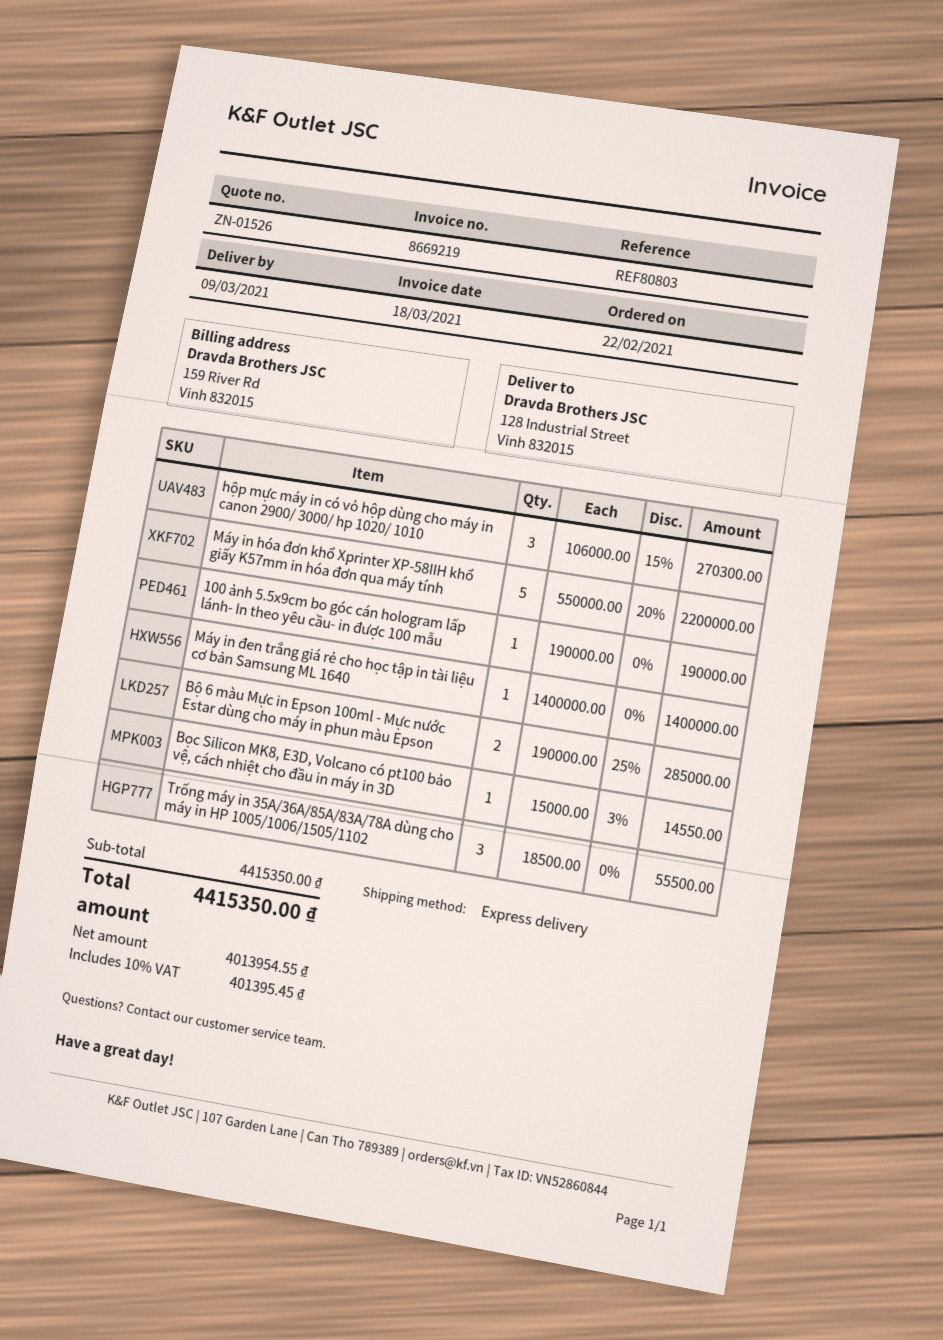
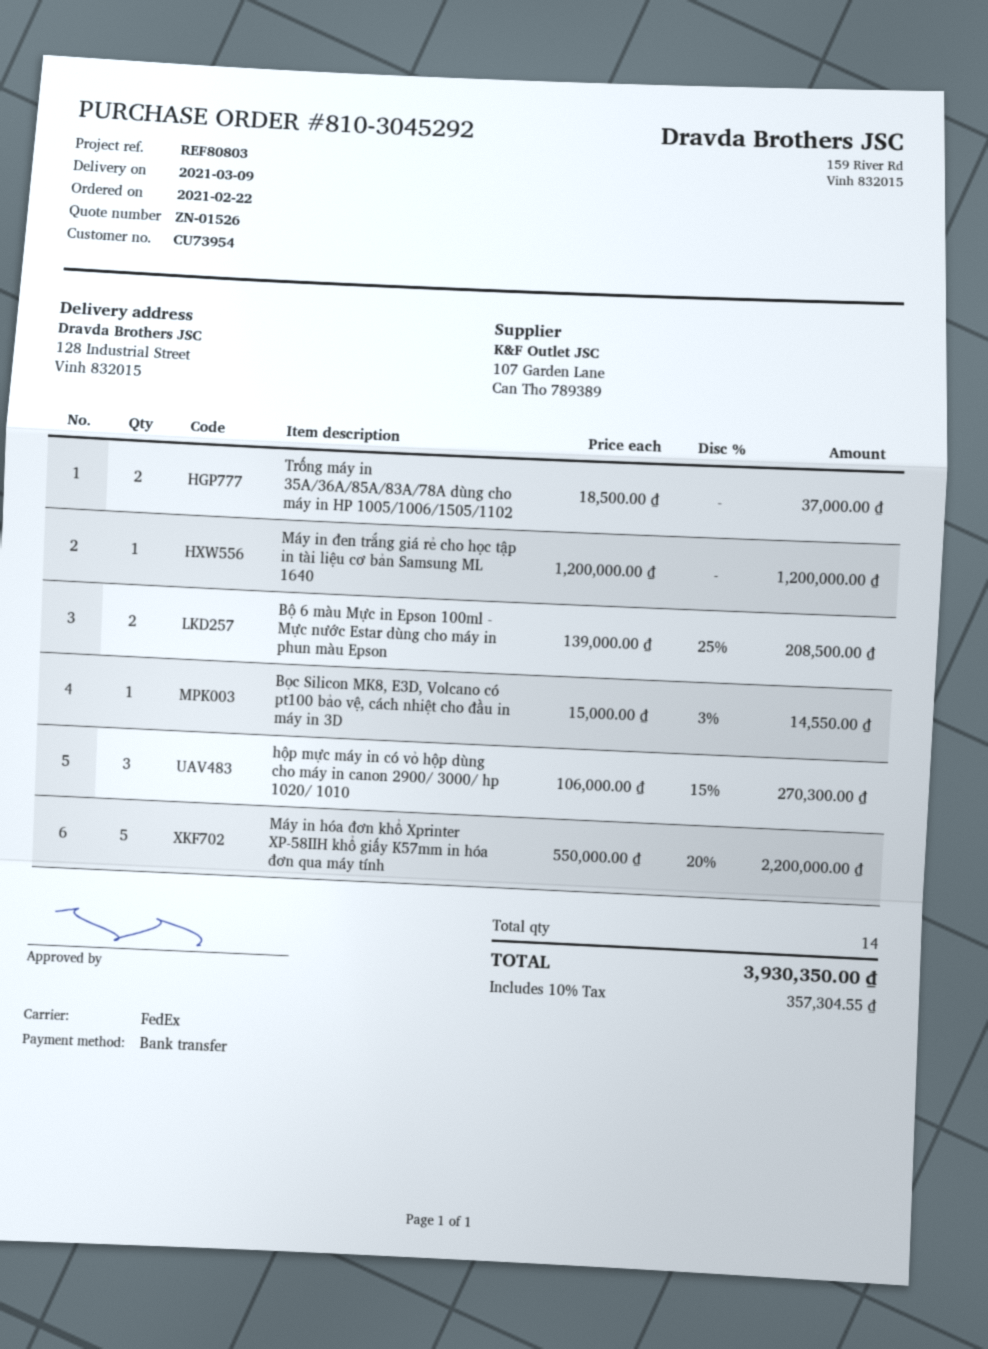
shipping method: express -> FedEx
100 ảnh 5.5x9cm bo góc cán hologram lấp lánh- In theo yêu cầu- in được 100 mẫu: 1 x 190000.00 = 190000.00 -> none
Máy in đen trắng giá rẻ cho học tập in tài liệu cơ bản Samsung ML 1640: 1 x 1400000.00 = 1400000.00 -> 1 x 1200000.00 = 1200000.00
Bộ 6 màu Mực in Epson 100ml - Mực nước Estar dùng cho máy in phun màu Epson: 2 x 190000.00 - 25% = 285000.00 -> 2 x 139000.00 - 25% = 208500.00
Trống máy in 35A/36A/85A/83A/78A dùng cho máy in HP 1005/1006/1505/1102: 3 x 18500.00 = 55500.00 -> 2 x 18500.00 = 37000.00
tax: 10% = 401395.45 -> 10% = 357304.55
total: 4415350.00 -> 3930350.00

